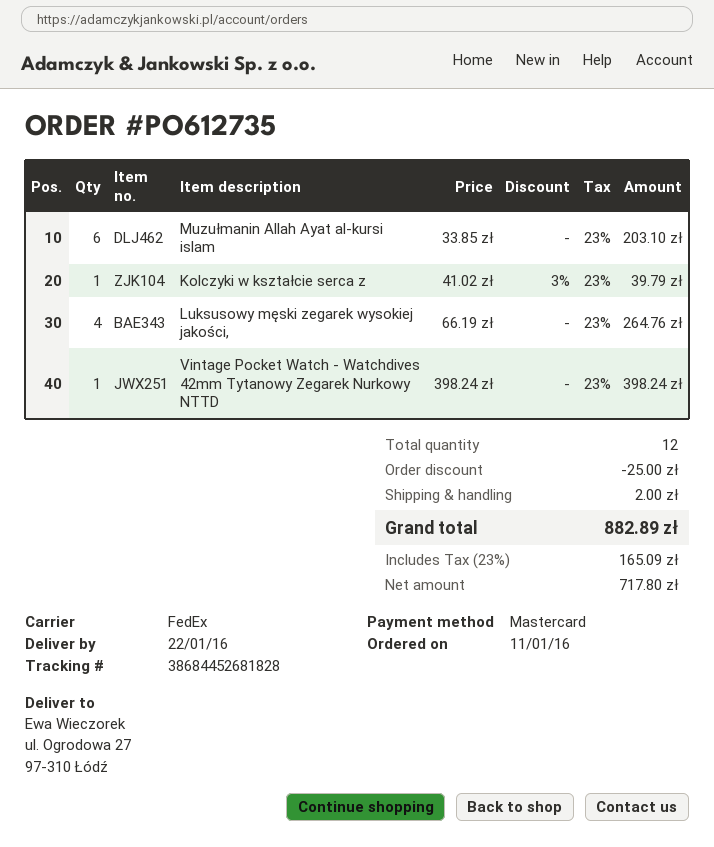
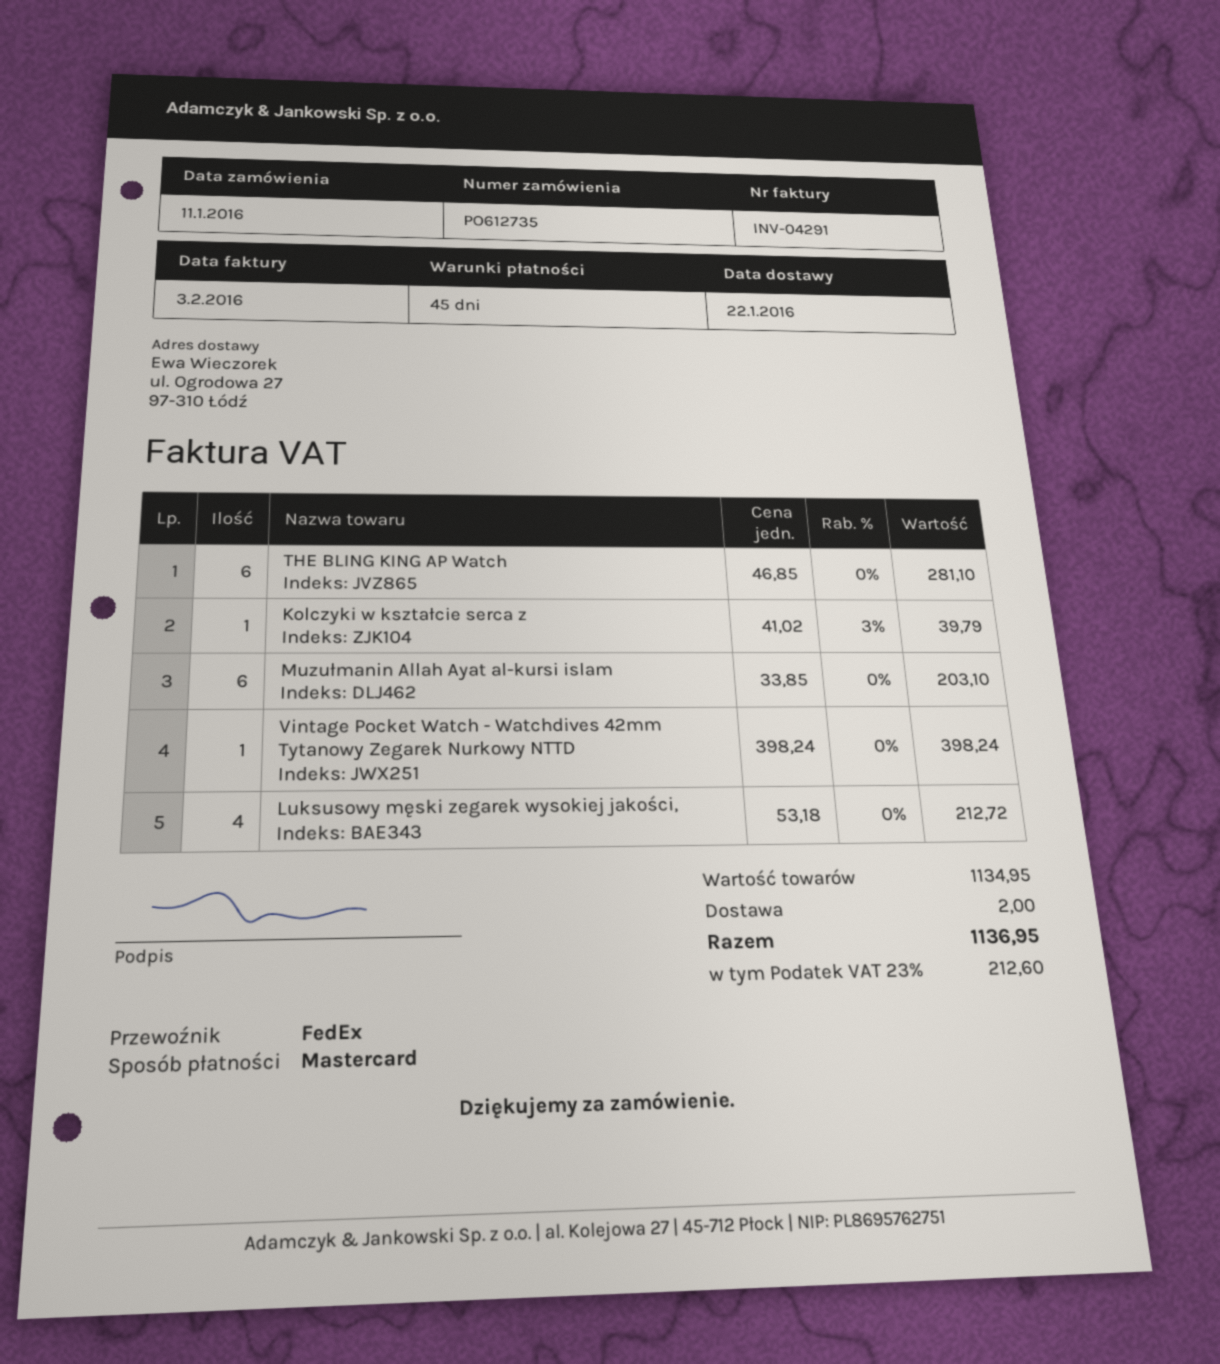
Luksusowy męski zegarek wysokiej jakości,: 4 x 66.19 = 264.76 -> 4 x 53.18 = 212.72
THE BLING KING AP Watch: none -> 6 x 46.85 = 281.10
discount: 25.00 -> none
tax: 23% = 165.09 -> 23% = 212.60
total: 882.89 -> 1136.95

